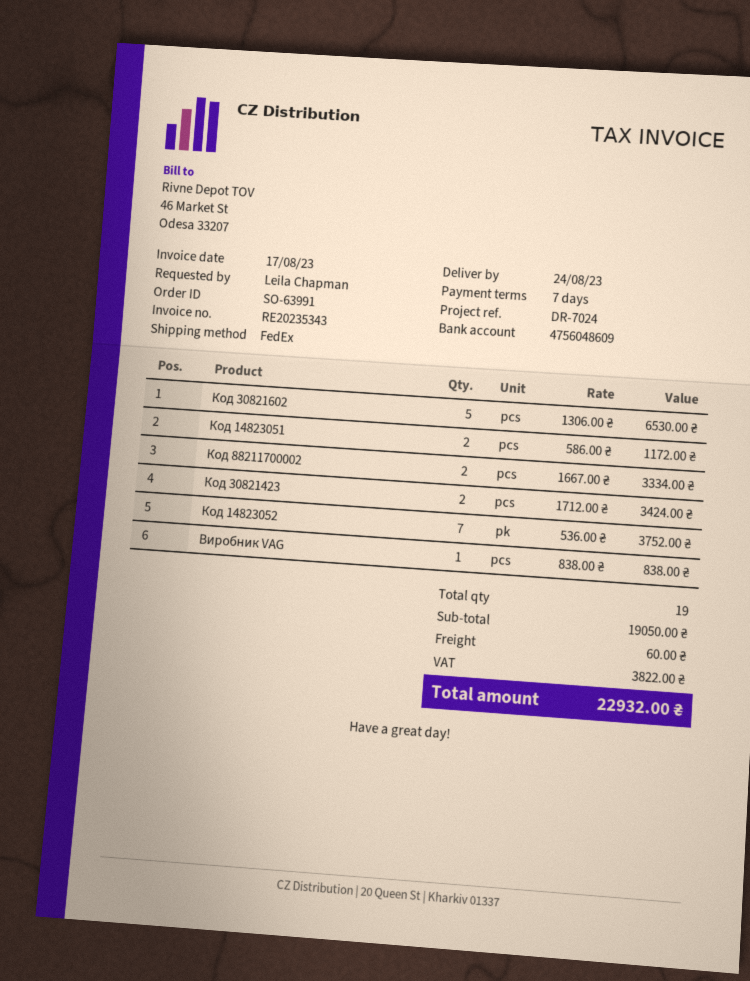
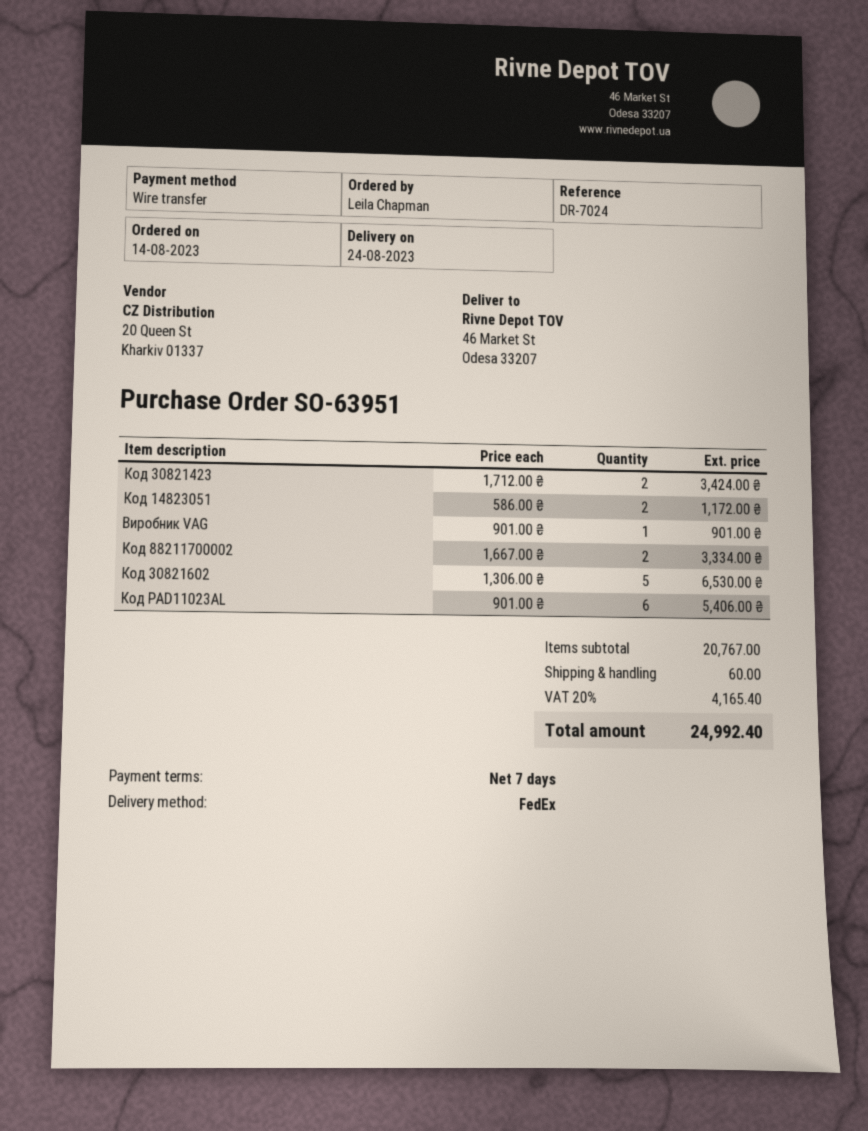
order number: SO-63991 -> SO-63951
Код 14823052: 7 x 536.00 = 3752.00 -> none
Виробник VAG: 1 x 838.00 = 838.00 -> 1 x 901.00 = 901.00
Код PAD11023AL: none -> 6 x 901.00 = 5406.00
subtotal: 19050.00 -> 20767.00
tax: 3822.00 -> 4165.40
total: 22932.00 -> 24992.40

